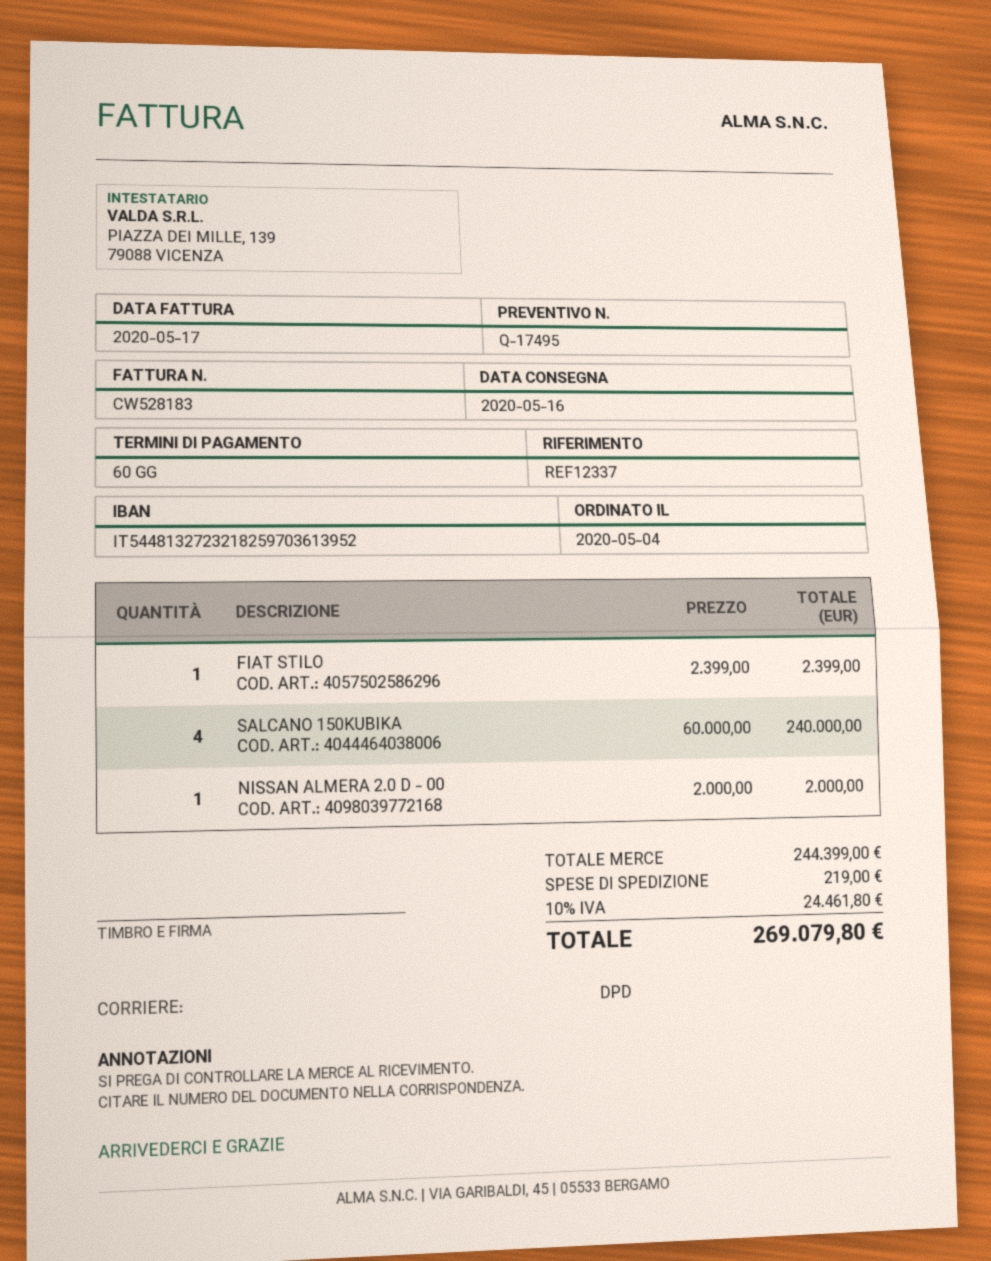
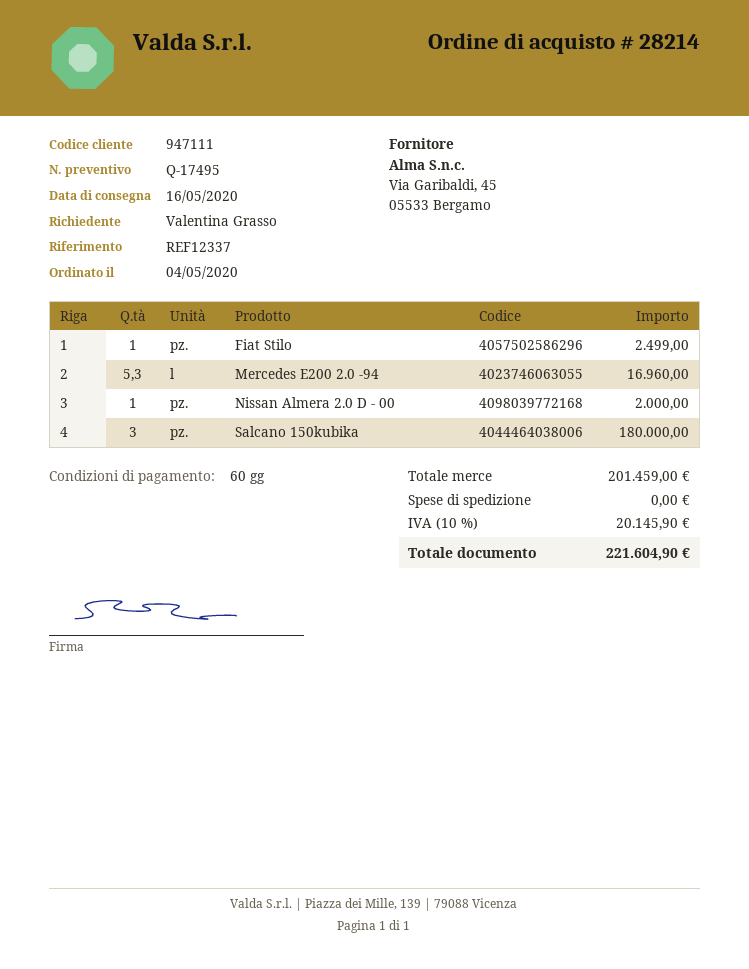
FIAT STILO: 1 for 2399.00 -> 1 for 2499.00
SALCANO 150KUBIKA: 4 for 240000.00 -> 3 for 180000.00
Mercedes E200 2.0 -94: none -> 5.3 for 16960.00
subtotal: 244399.00 -> 201459.00
shipping: 219.00 -> 0.00
tax: 10% = 24461.80 -> 10% = 20145.90
total: 269079.80 -> 221604.90

